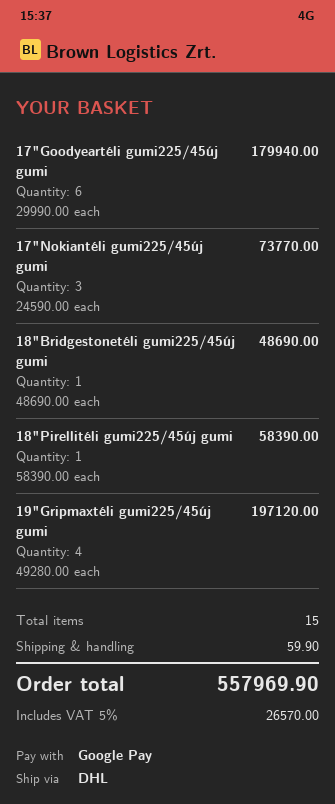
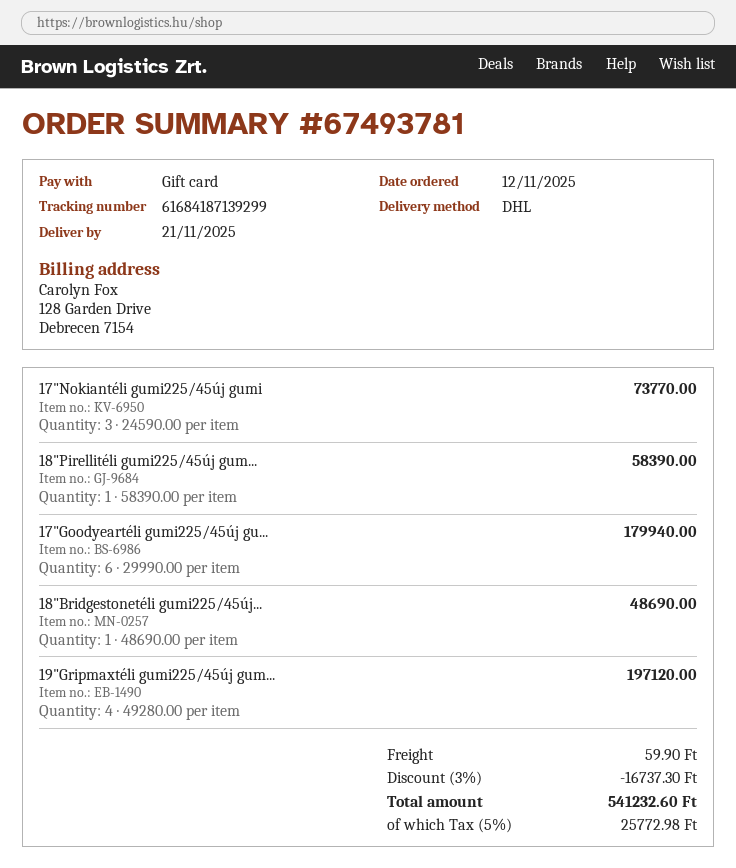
payment method: Google Pay -> gift card
discount: none -> 3% = 16737.30
tax: 5% = 26570.00 -> 5% = 25772.98
total: 557969.90 -> 541232.60

